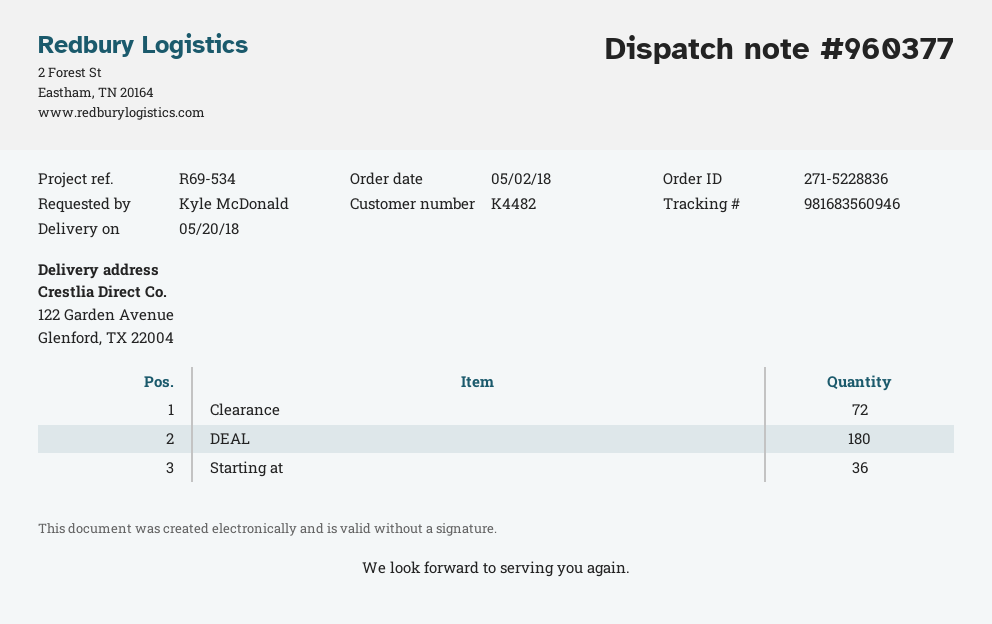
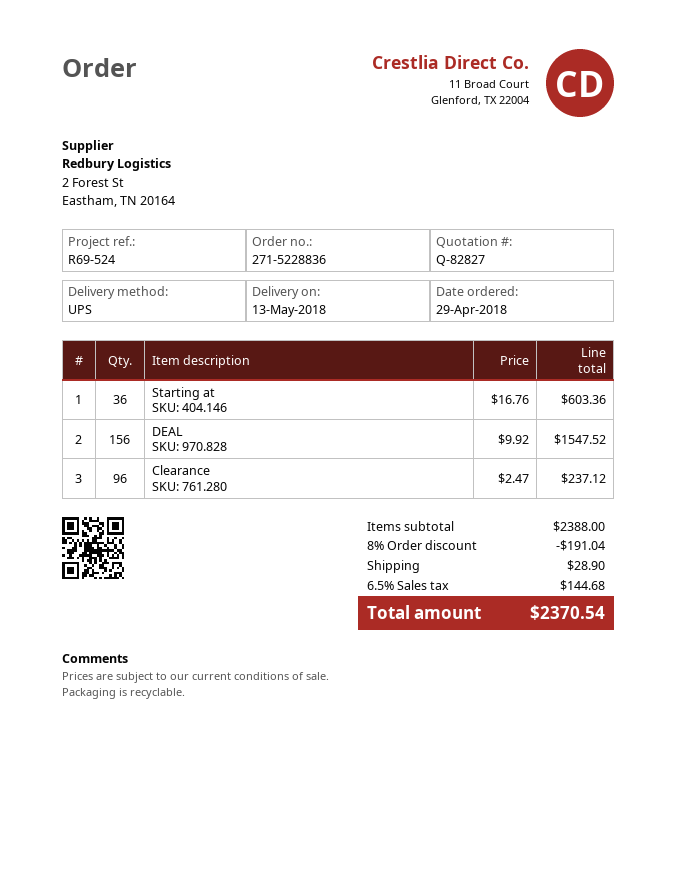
order date: 2018-05-02 -> 2018-04-29
delivery date: 2018-05-20 -> 2018-05-13
reference: R69-534 -> R69-524
Clearance: 72 -> 96
DEAL: 180 -> 156

